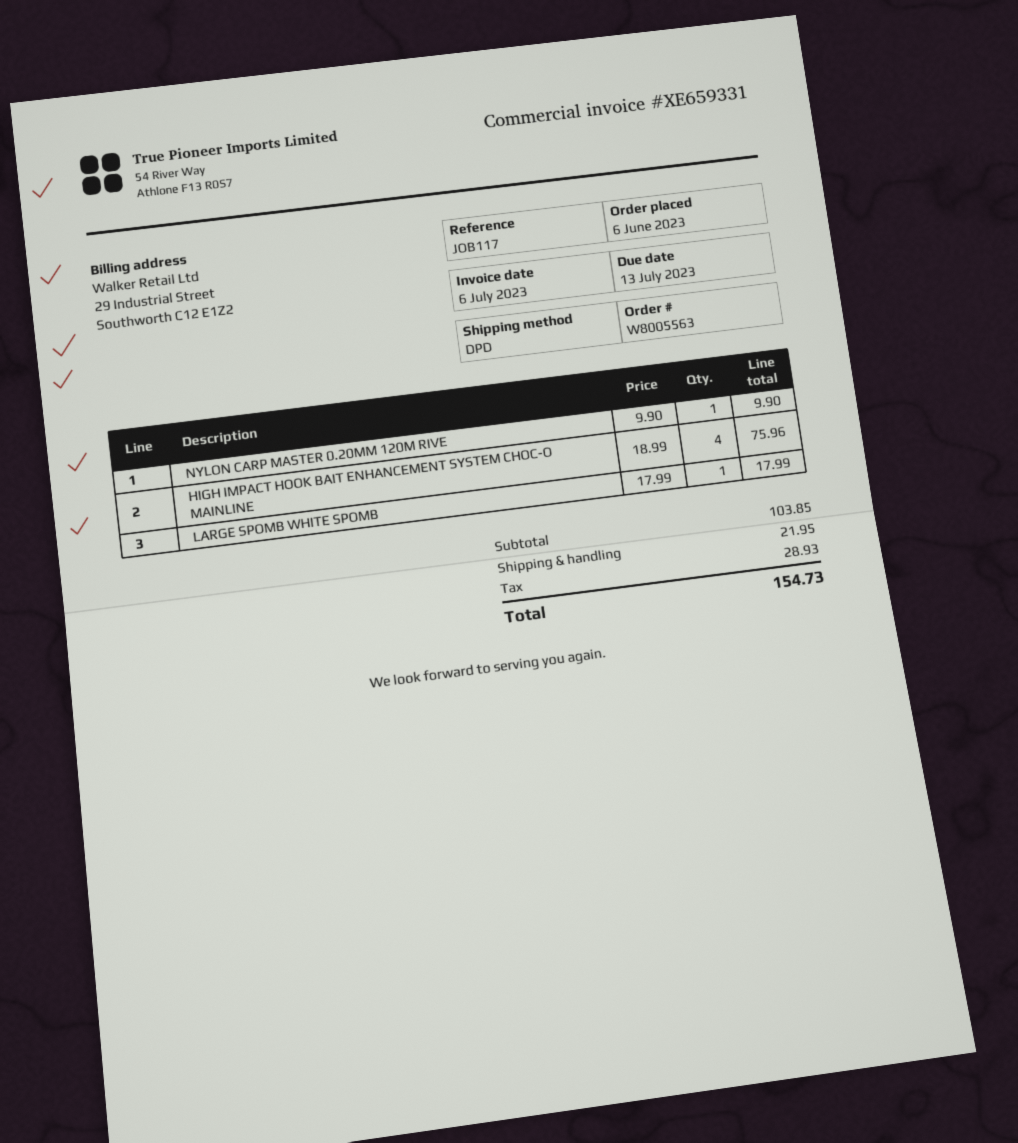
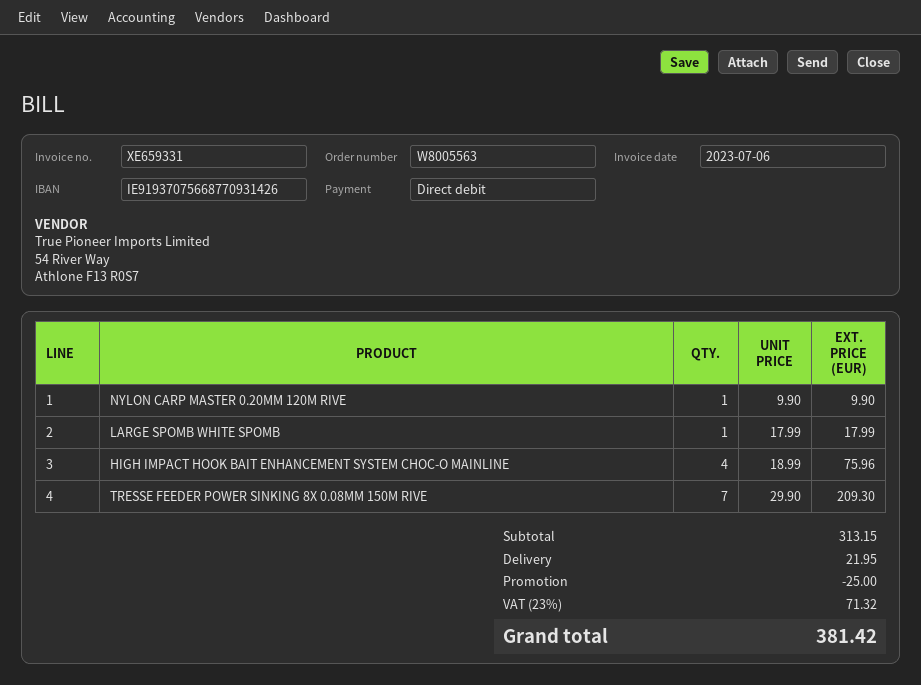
TRESSE FEEDER POWER SINKING 8X 0.08MM 150M RIVE: none -> 7 x 29.90 = 209.30
subtotal: 103.85 -> 313.15
discount: none -> 25.00
tax: 28.93 -> 71.32
total: 154.73 -> 381.42

